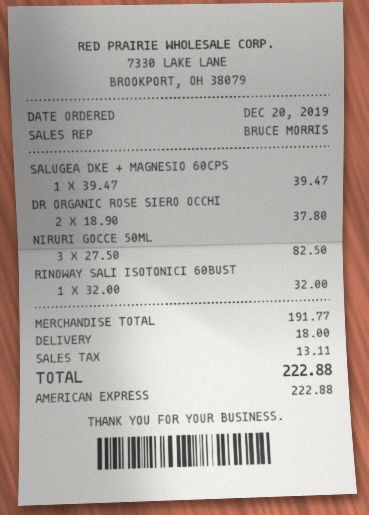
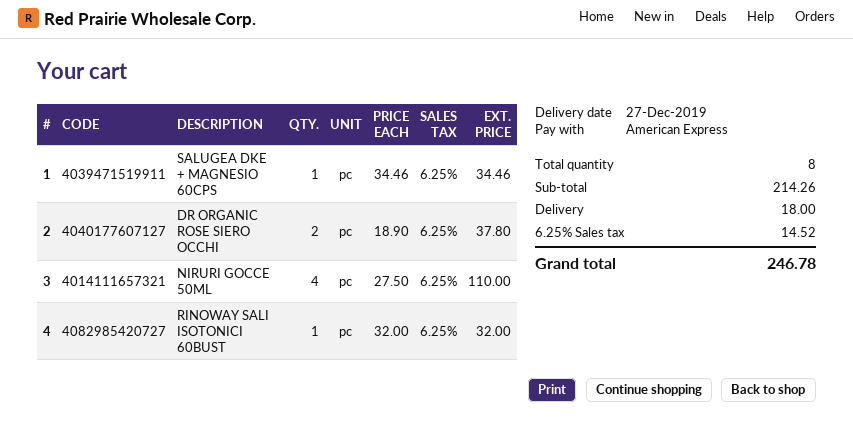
SALUGEA DKE + MAGNESIO 60CPS: 1 x 39.47 = 39.47 -> 1 x 34.46 = 34.46
NIRURI GOCCE 50ML: 3 x 27.50 = 82.50 -> 4 x 27.50 = 110.00
subtotal: 191.77 -> 214.26
tax: 13.11 -> 14.52
total: 222.88 -> 246.78

